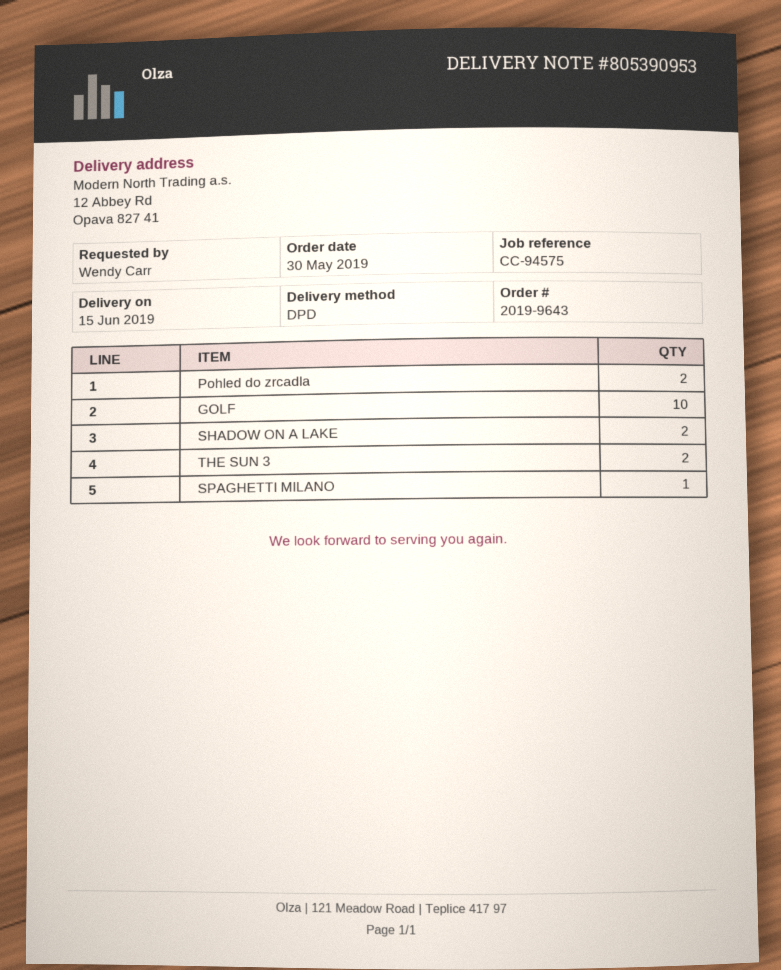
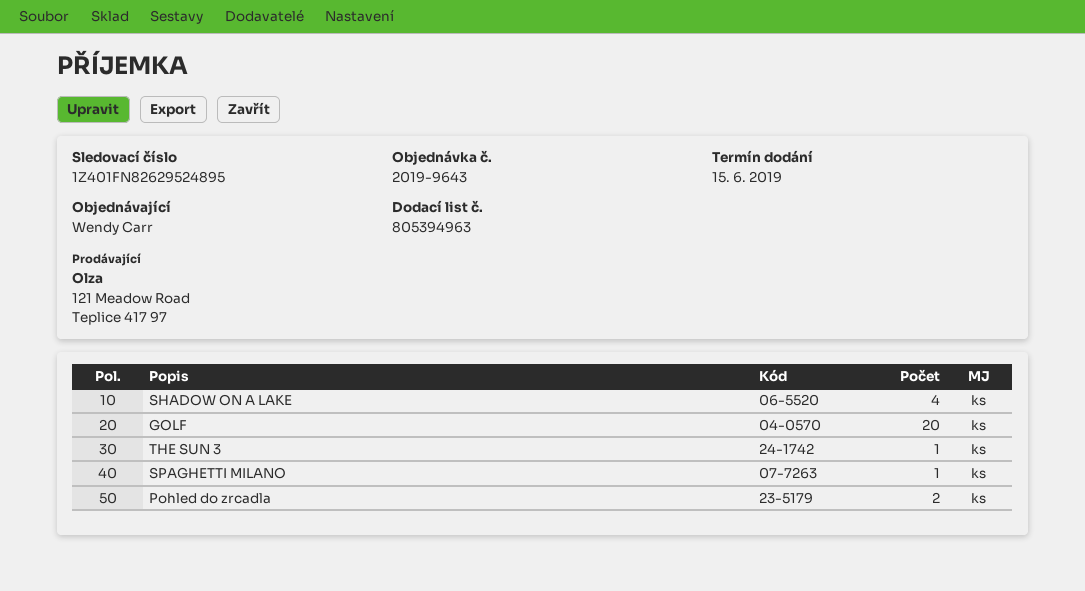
delivery note number: 805390953 -> 805394963
GOLF: 10 -> 20
SHADOW ON A LAKE: 2 -> 4
THE SUN 3: 2 -> 1

